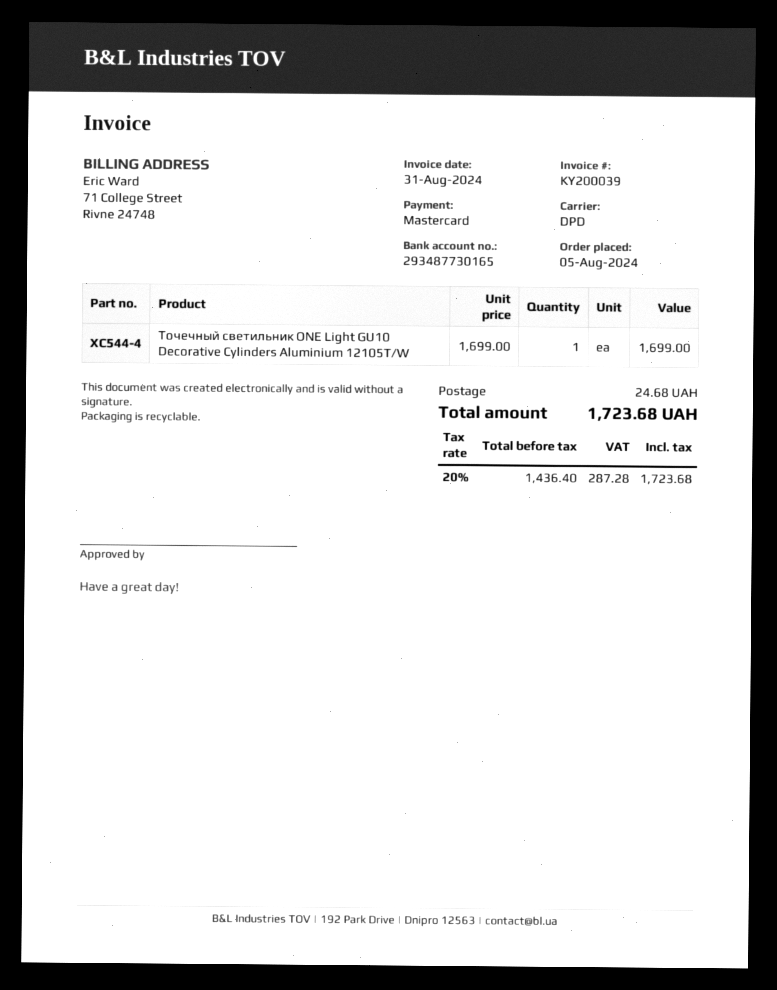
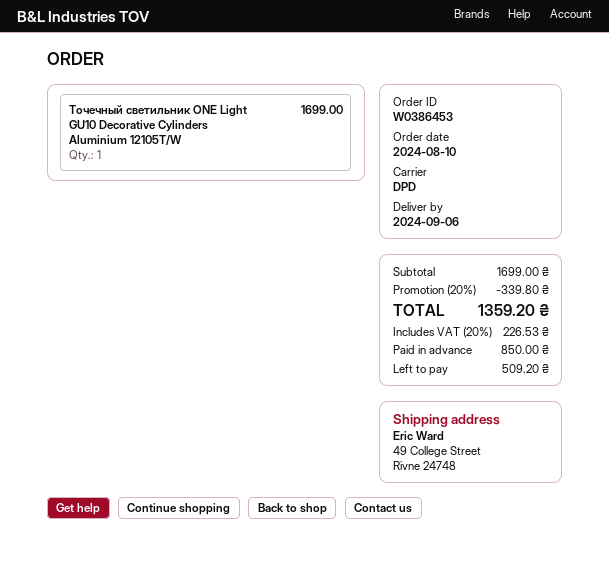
order date: 2024-08-05 -> 2024-08-10
discount: none -> 20% = 339.80
shipping: 24.68 -> none
tax: 20% = 287.28 -> 20% = 226.53
total: 1723.68 -> 1359.20

